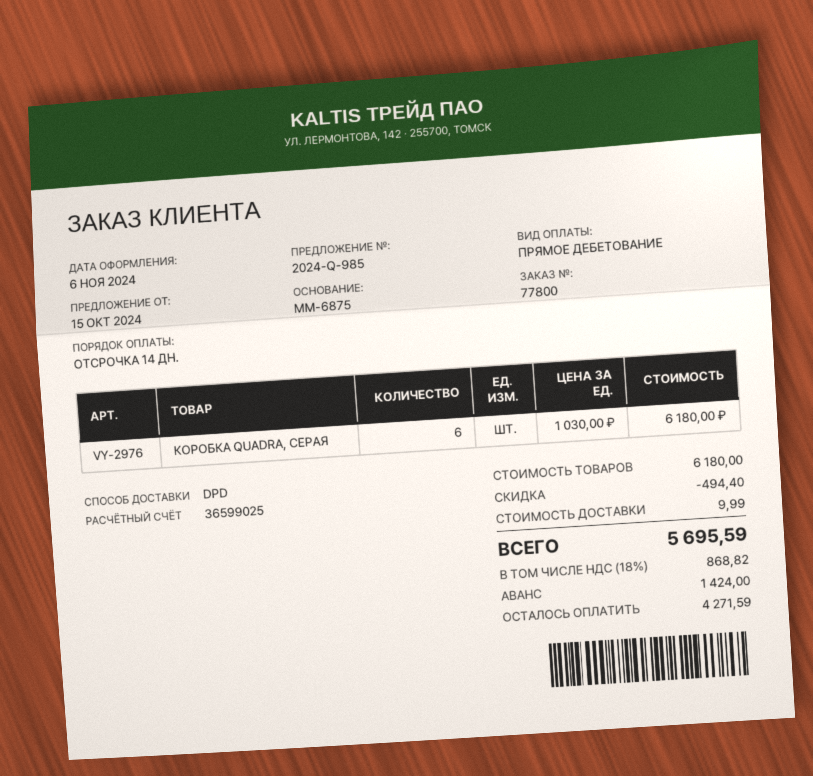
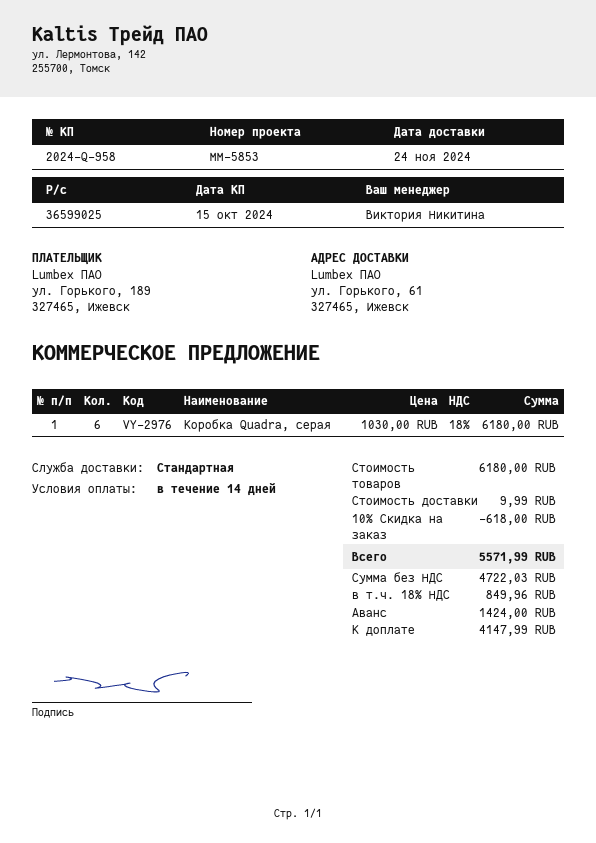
quote number: 2024-Q-985 -> 2024-Q-958
reference: MM-6875 -> MM-5853
shipping method: DPD -> standard
discount: 494.40 -> 618.00
tax: 18% = 868.82 -> 18% = 849.96
total: 5695.59 -> 5571.99
balance: 4271.59 -> 4147.99

